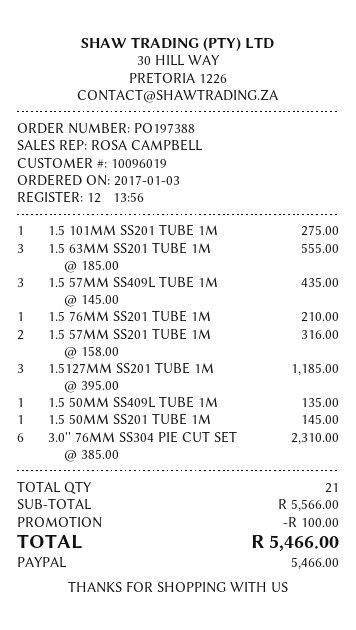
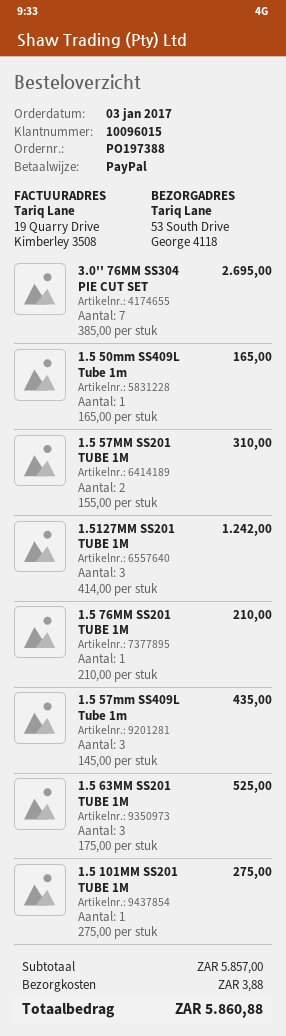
customer number: 10096019 -> 10096015
1.5 63MM SS201 TUBE 1M: 3 x 185.00 = 555.00 -> 3 x 175.00 = 525.00
1.5 57MM SS201 TUBE 1M: 2 x 158.00 = 316.00 -> 2 x 155.00 = 310.00
1.5127MM SS201 TUBE 1M: 3 x 395.00 = 1185.00 -> 3 x 414.00 = 1242.00
1.5 50MM SS409L TUBE 1M: 1 x 135.00 = 135.00 -> 1 x 165.00 = 165.00
1.5 50MM SS201 TUBE 1M: 1 x 145.00 = 145.00 -> none
3.0'' 76MM SS304 PIE CUT SET: 6 x 385.00 = 2310.00 -> 7 x 385.00 = 2695.00
subtotal: 5566.00 -> 5857.00
discount: 100.00 -> none
shipping: none -> 3.88
total: 5466.00 -> 5860.88

